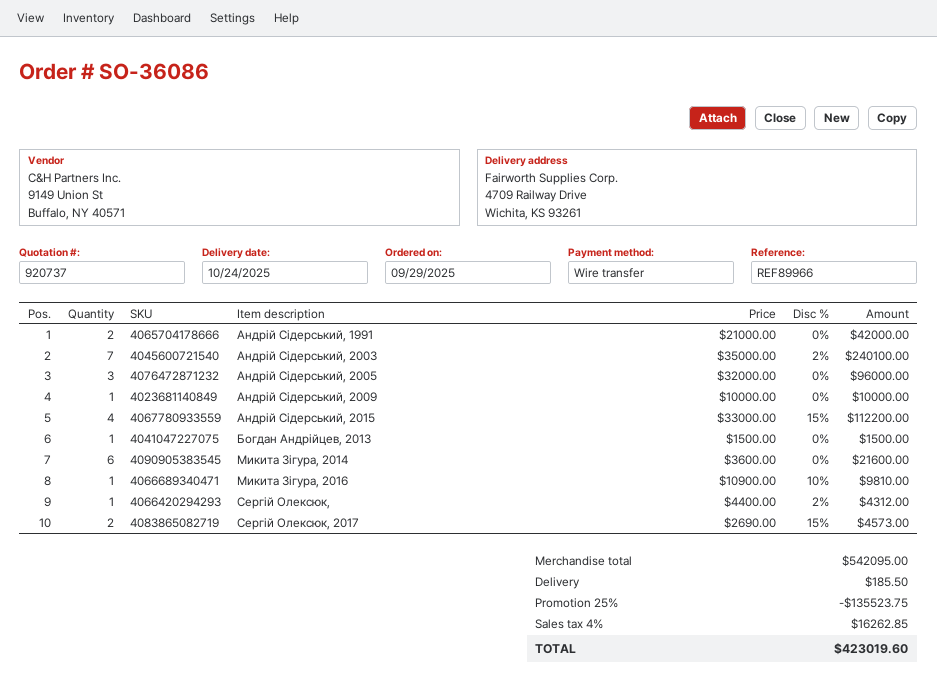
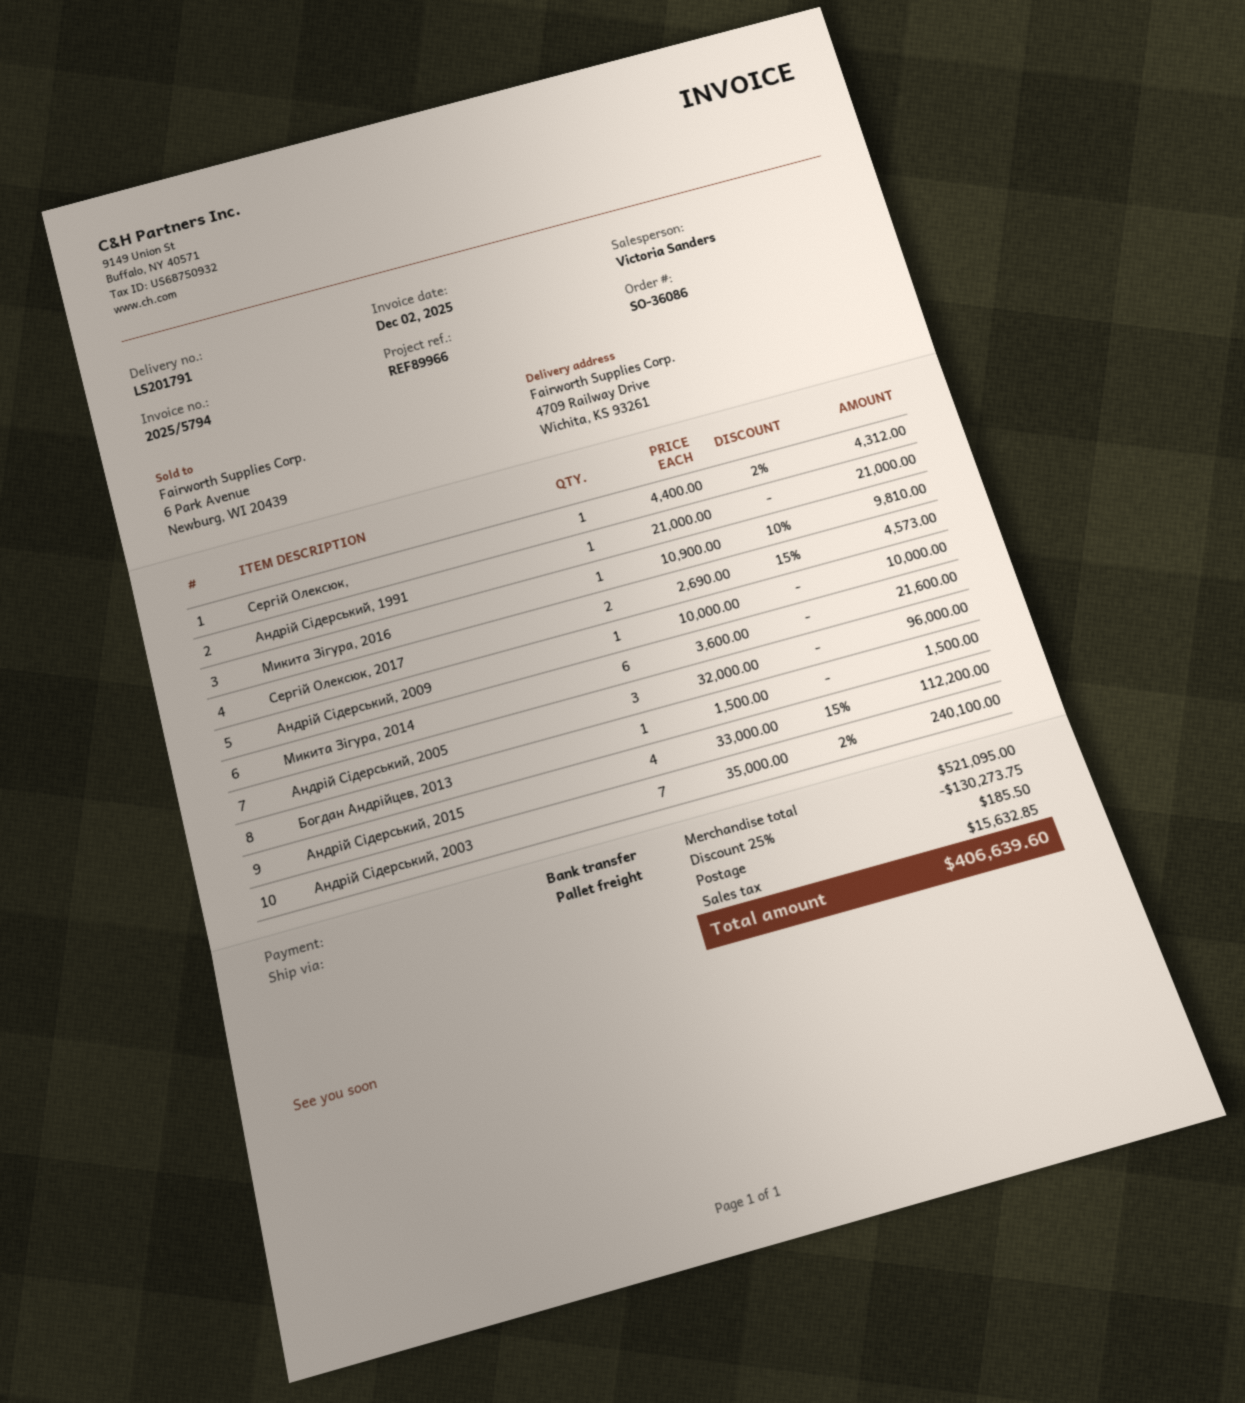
Андрій Сідерський, 1991: 2 x 21000.00 = 42000.00 -> 1 x 21000.00 = 21000.00
subtotal: 542095.00 -> 521095.00
discount: 25% = 135523.75 -> 25% = 130273.75
tax: 16262.85 -> 15632.85
total: 423019.60 -> 406639.60

